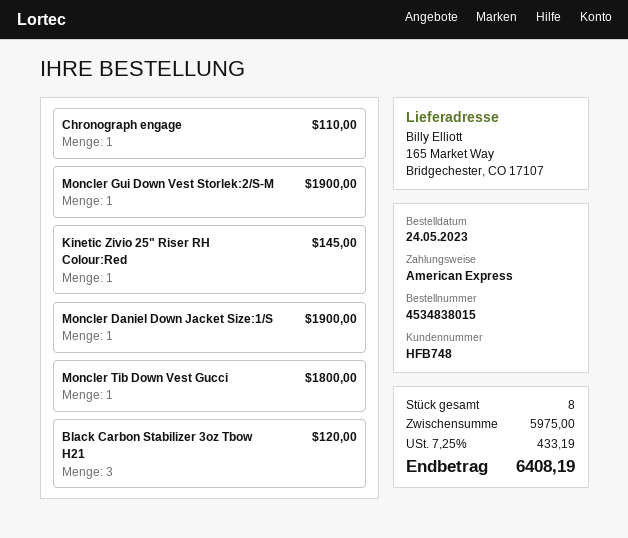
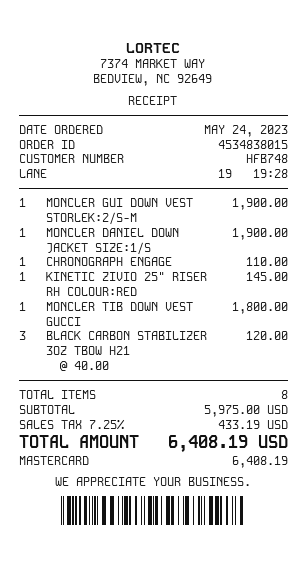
payment method: American Express -> Mastercard

